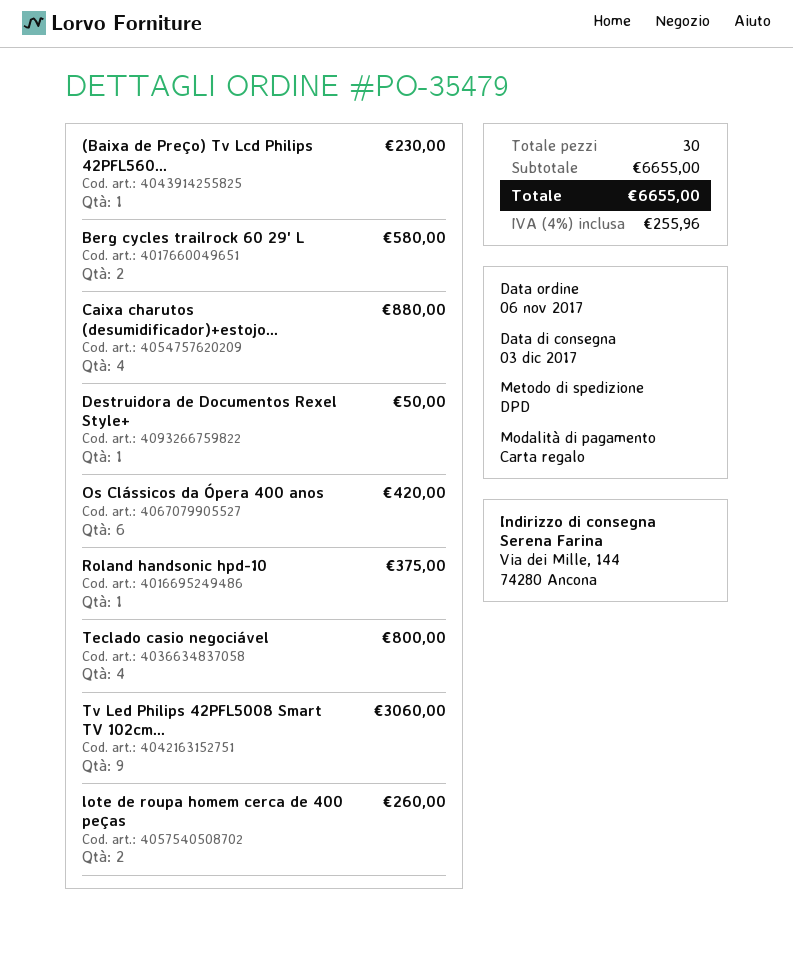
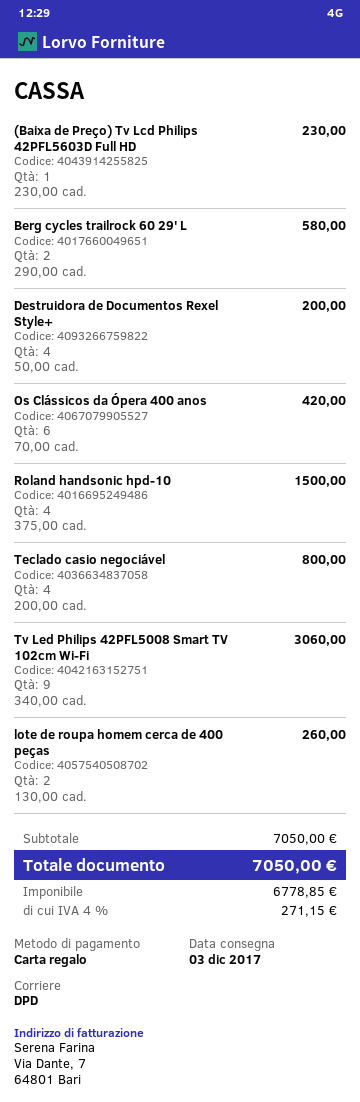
Caixa charutos (desumidificador)+estojo...: 4 for 880.00 -> none
Destruidora de Documentos Rexel Style+: 1 for 50.00 -> 4 for 200.00
Roland handsonic hpd-10: 1 for 375.00 -> 4 for 1500.00
subtotal: 6655.00 -> 7050.00
tax: 4% = 255.96 -> 4% = 271.15
total: 6655.00 -> 7050.00

